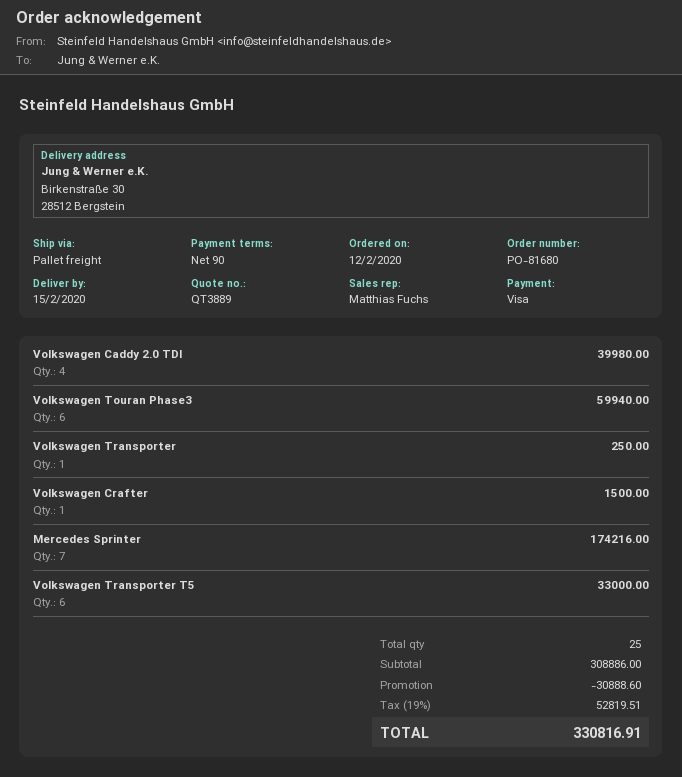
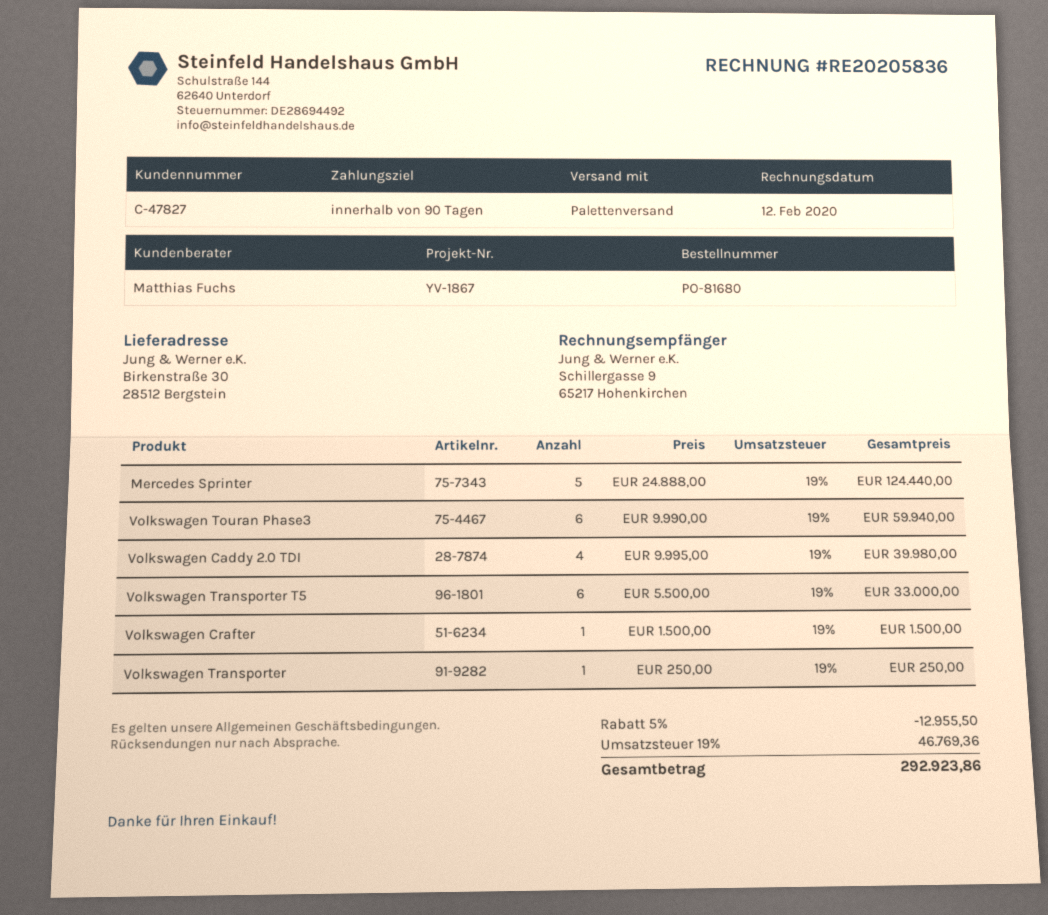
Mercedes Sprinter: 7 for 174216.00 -> 5 for 124440.00
discount: 30888.60 -> 12955.50
tax: 19% = 52819.51 -> 19% = 46769.36
total: 330816.91 -> 292923.86

